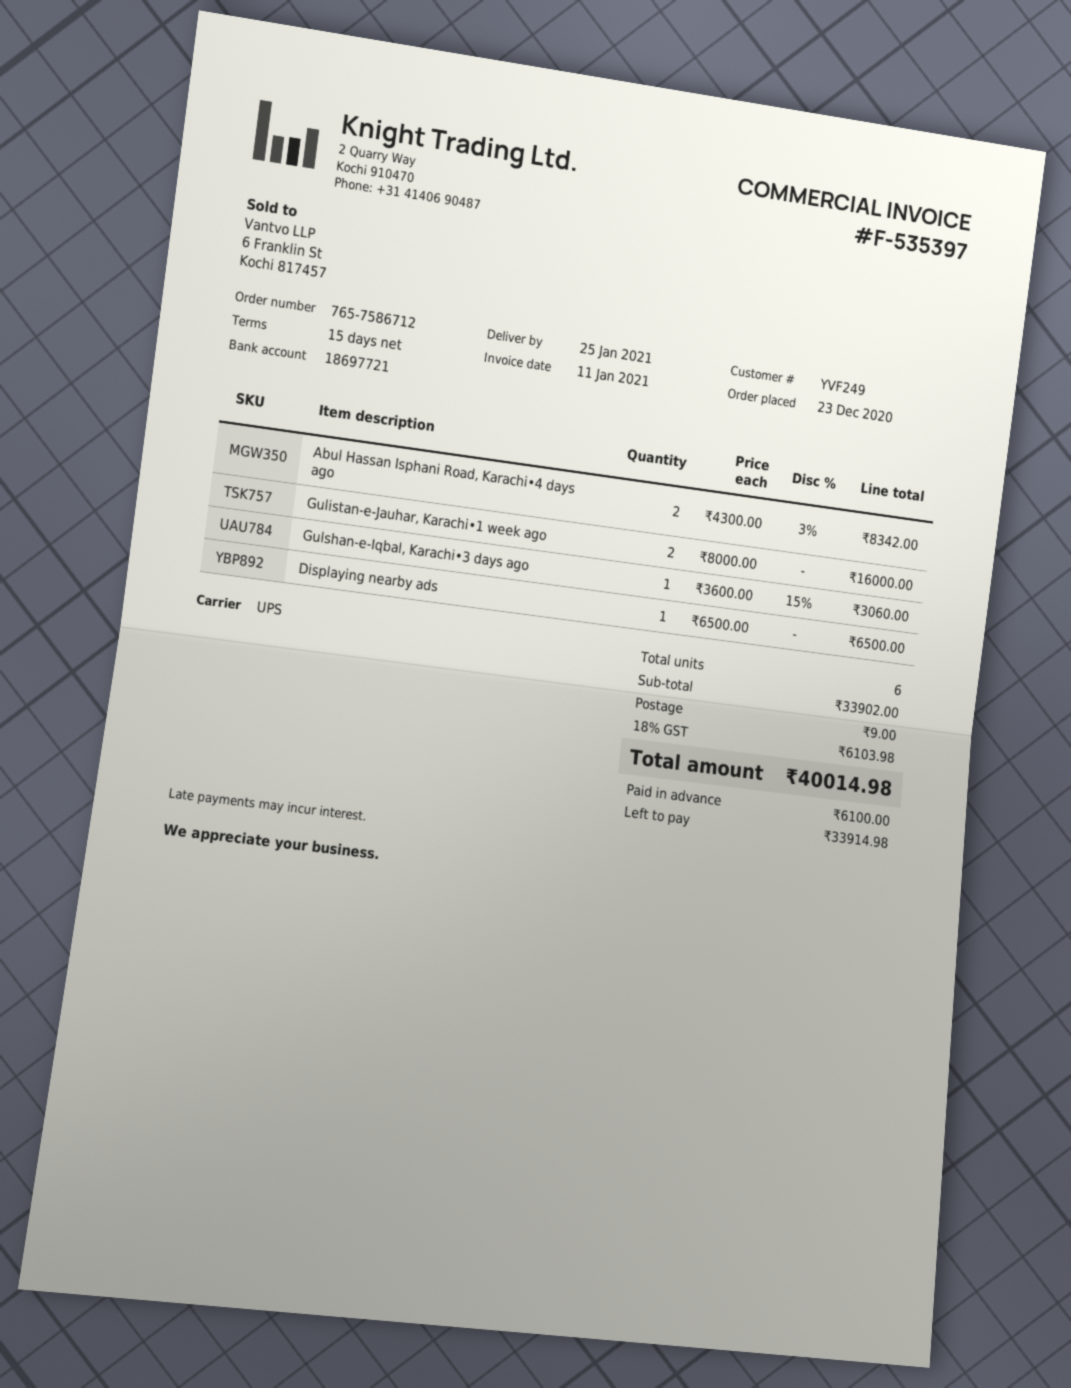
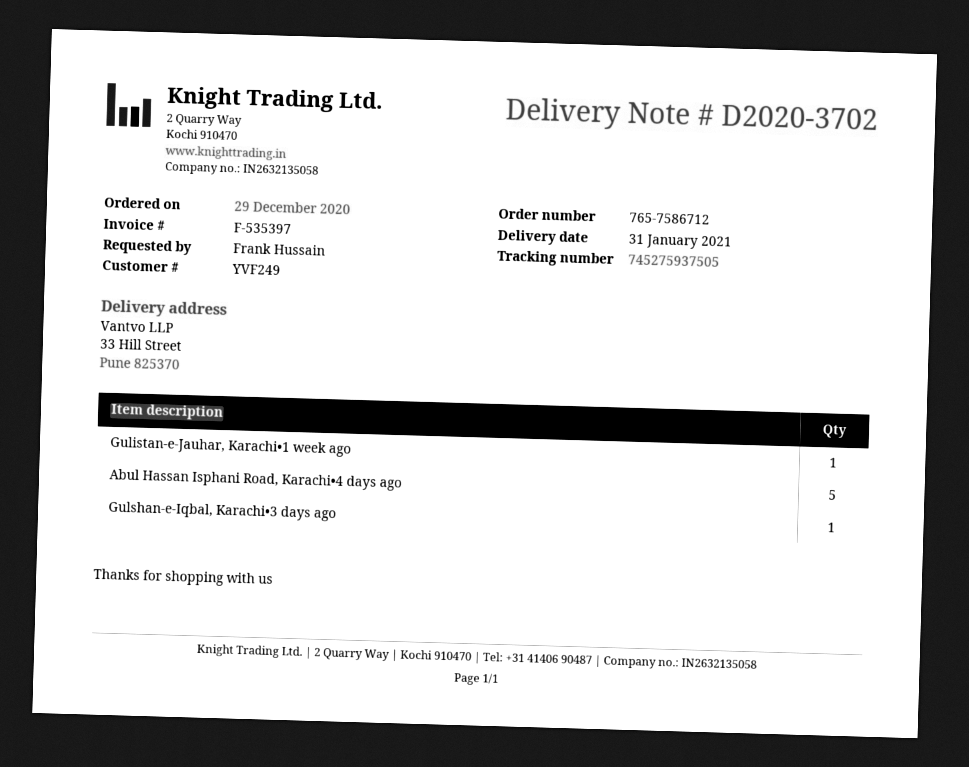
order date: 2020-12-23 -> 2020-12-29
delivery date: 2021-01-25 -> 2021-01-31
Abul Hassan Isphani Road, Karachi•4 days ago: 2 -> 5
Gulistan-e-Jauhar, Karachi•1 week ago: 2 -> 1
Displaying nearby ads: 1 -> none

